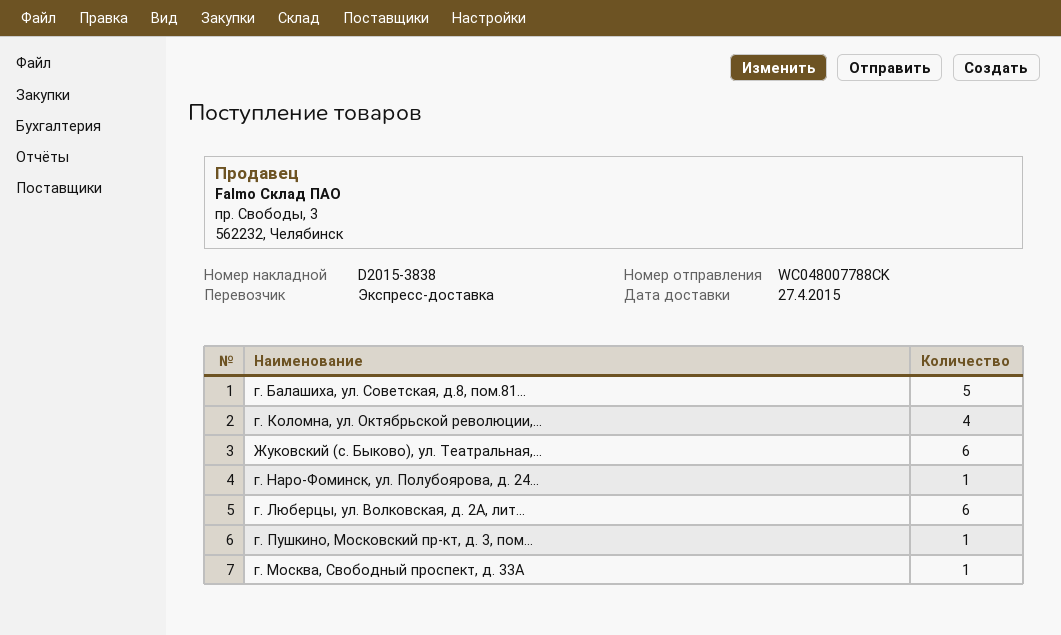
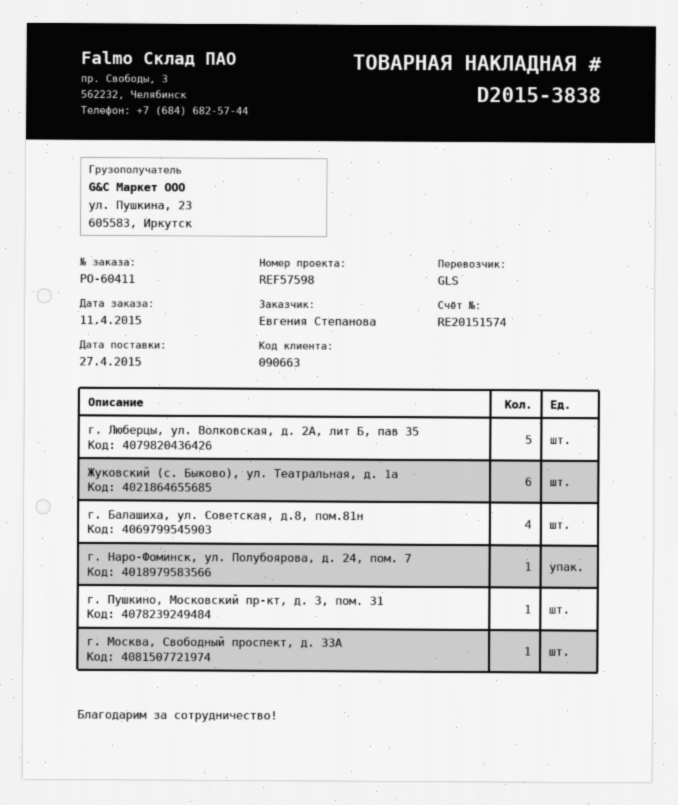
shipping method: express -> GLS
г. Балашиха, ул. Советская, д.8, пом.81...: 5 -> 4
г. Коломна, ул. Октябрьской революции,...: 4 -> none
г. Люберцы, ул. Волковская, д. 2А, лит...: 6 -> 5

